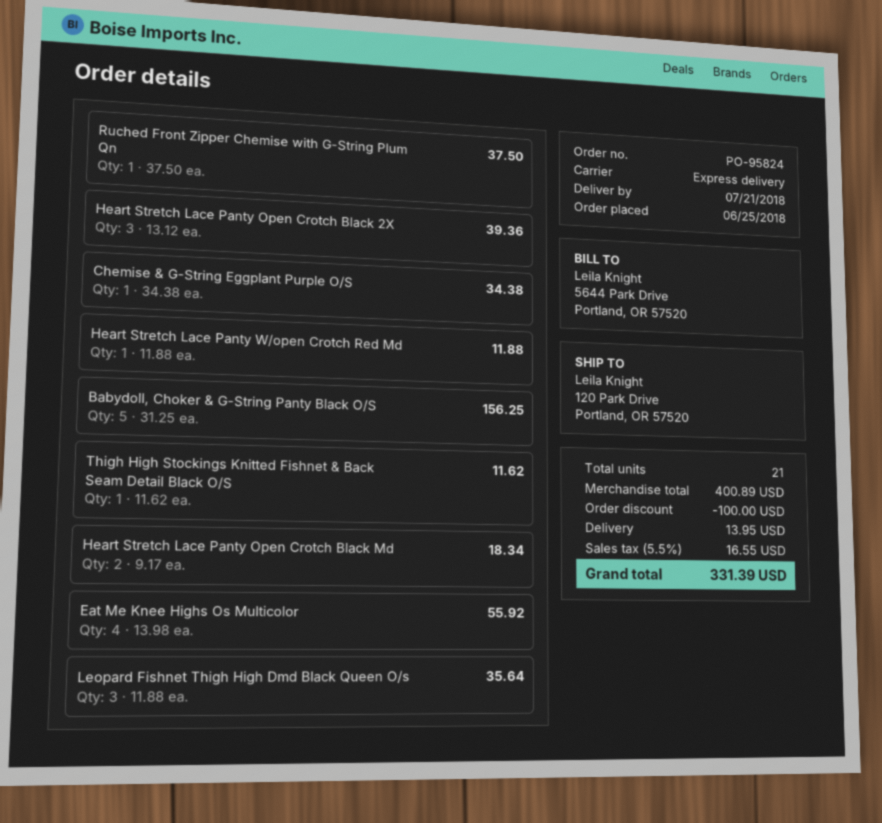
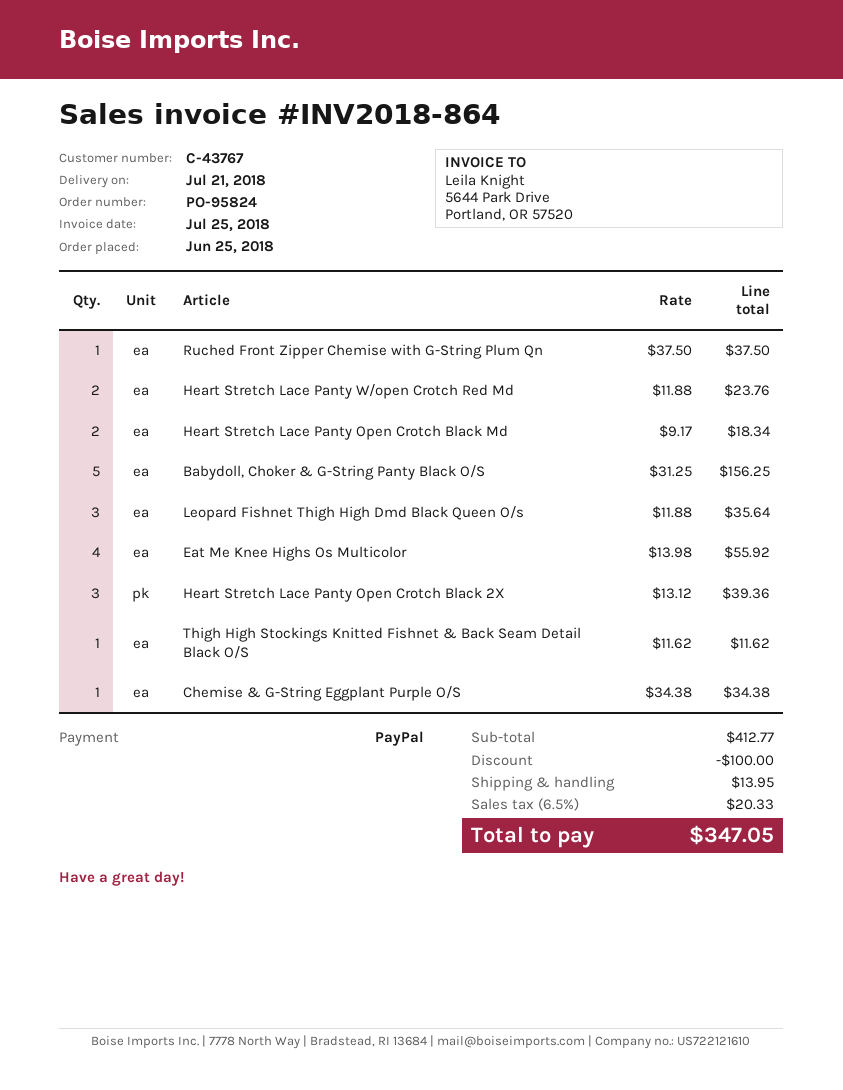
Heart Stretch Lace Panty W/open Crotch Red Md: 1 x 11.88 = 11.88 -> 2 x 11.88 = 23.76
subtotal: 400.89 -> 412.77
tax: 5.5% = 16.55 -> 6.5% = 20.33
total: 331.39 -> 347.05

